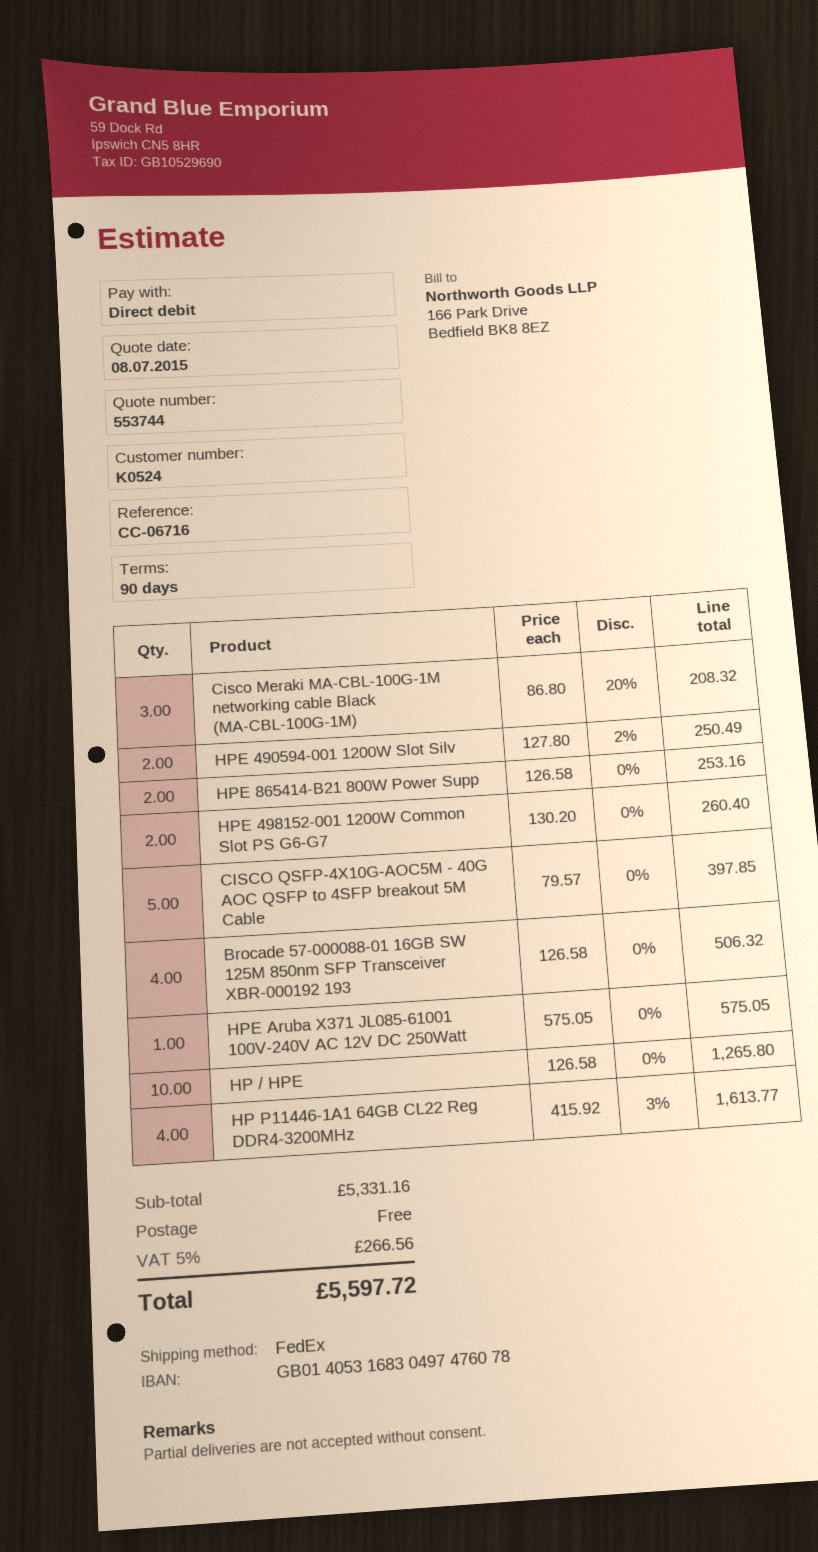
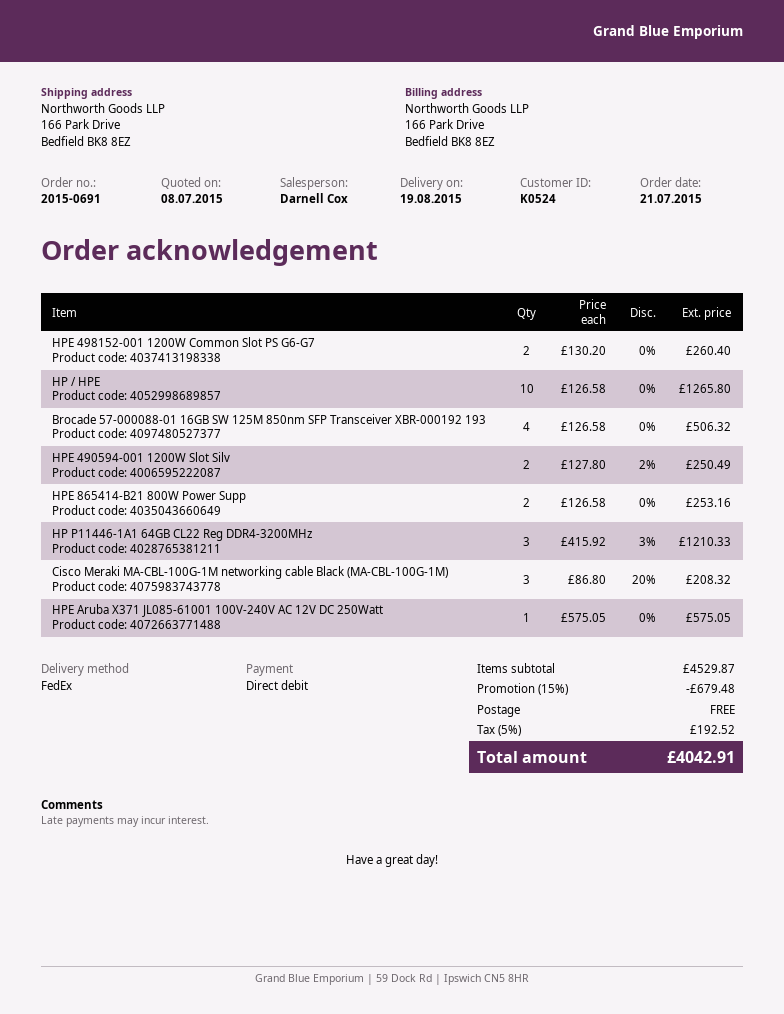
CISCO QSFP-4X10G-AOC5M - 40G AOC QSFP to 4SFP breakout 5M Cable: 5 x 79.57 = 397.85 -> none
HP P11446-1A1 64GB CL22 Reg DDR4-3200MHz: 4 x 415.92 - 3% = 1613.77 -> 3 x 415.92 - 3% = 1210.33
subtotal: 5331.16 -> 4529.87
discount: none -> 15% = 679.48
tax: 5% = 266.56 -> 5% = 192.52
total: 5597.72 -> 4042.91

